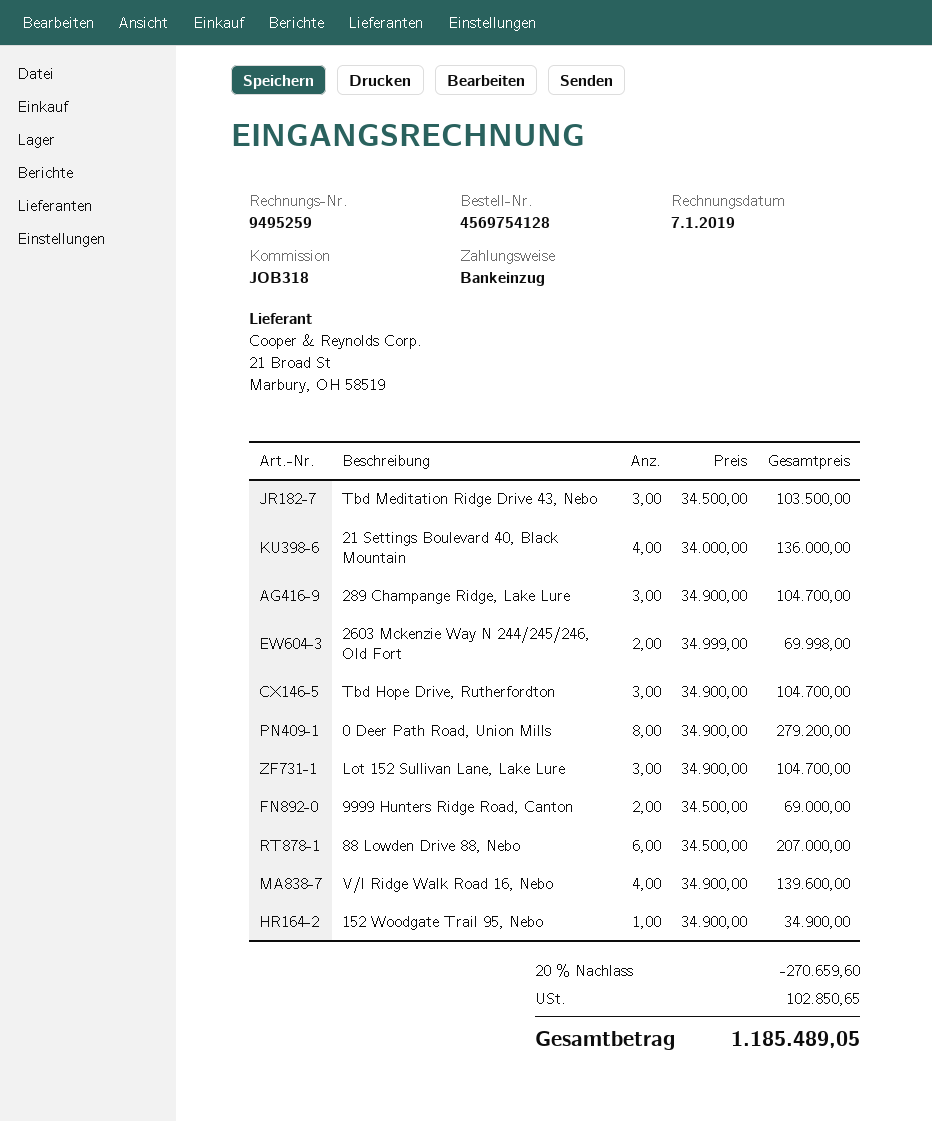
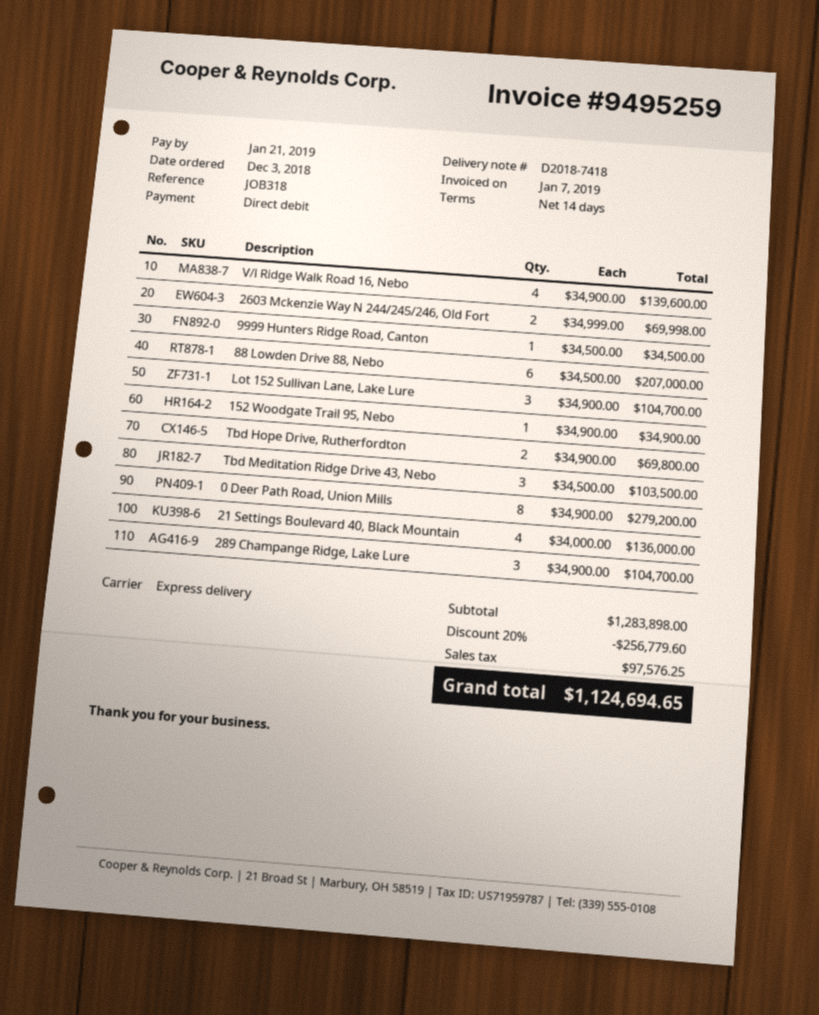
Tbd Hope Drive, Rutherfordton: 3 x 34900.00 = 104700.00 -> 2 x 34900.00 = 69800.00
9999 Hunters Ridge Road, Canton: 2 x 34500.00 = 69000.00 -> 1 x 34500.00 = 34500.00
discount: 20% = 270659.60 -> 20% = 256779.60
tax: 102850.65 -> 97576.25
total: 1185489.05 -> 1124694.65

